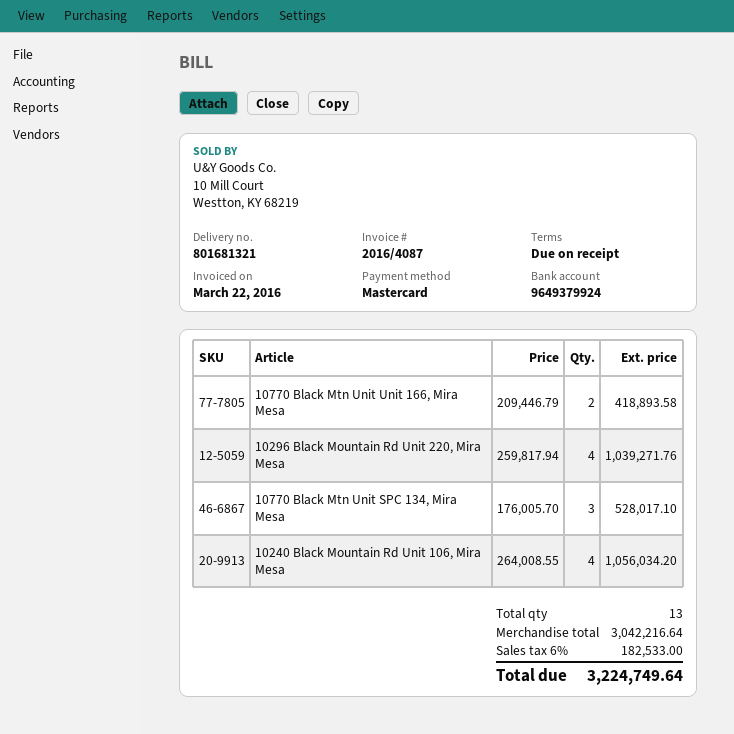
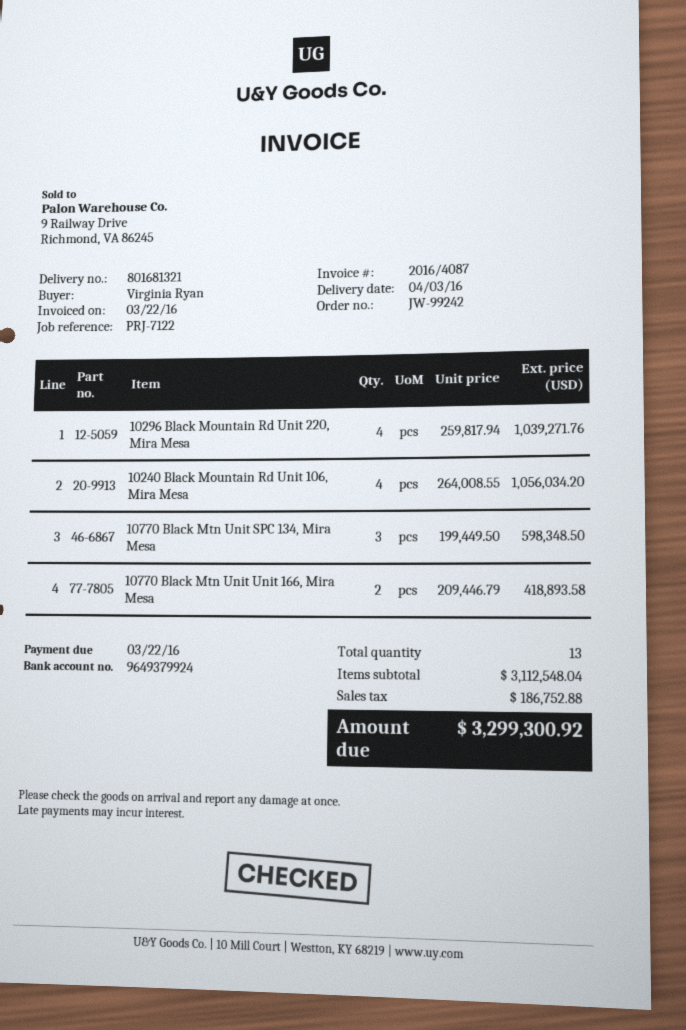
10770 Black Mtn Unit SPC 134, Mira Mesa: 3 x 176005.70 = 528017.10 -> 3 x 199449.50 = 598348.50
subtotal: 3042216.64 -> 3112548.04
tax: 182533.00 -> 186752.88
total: 3224749.64 -> 3299300.92

